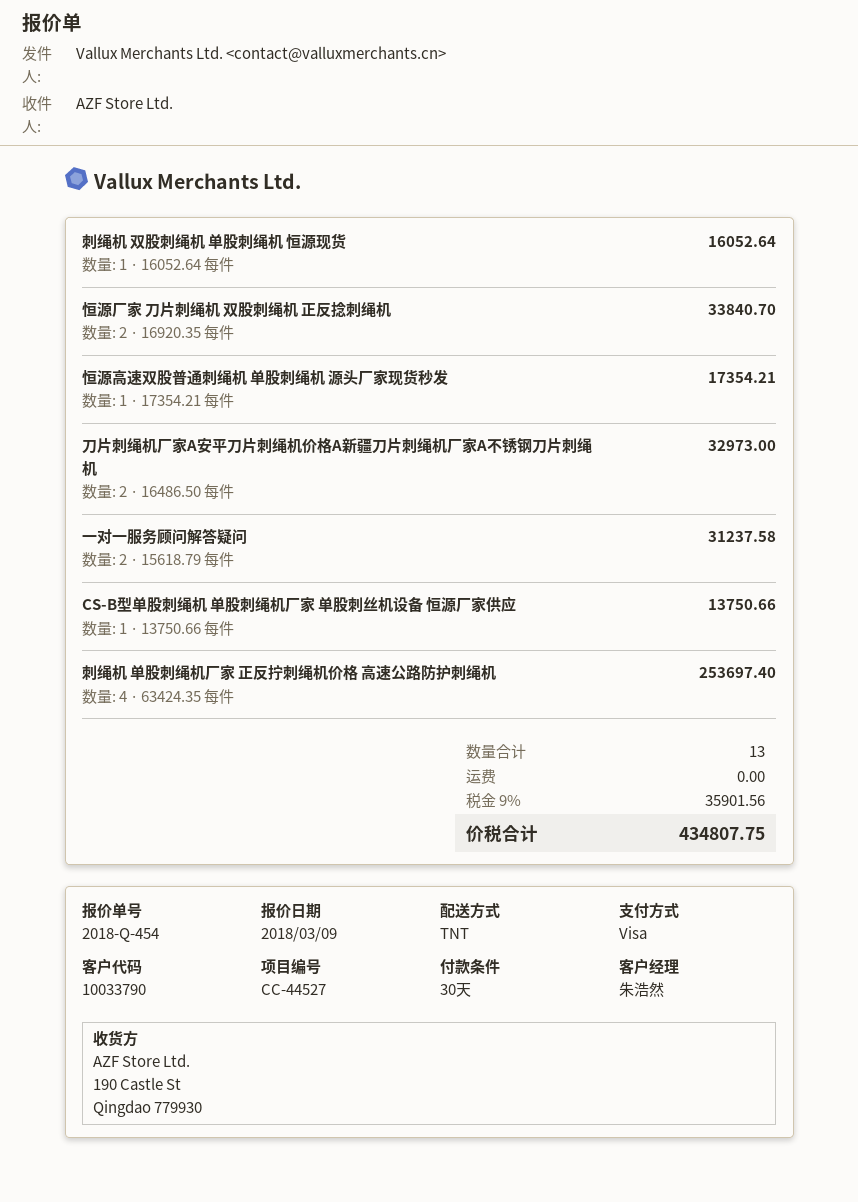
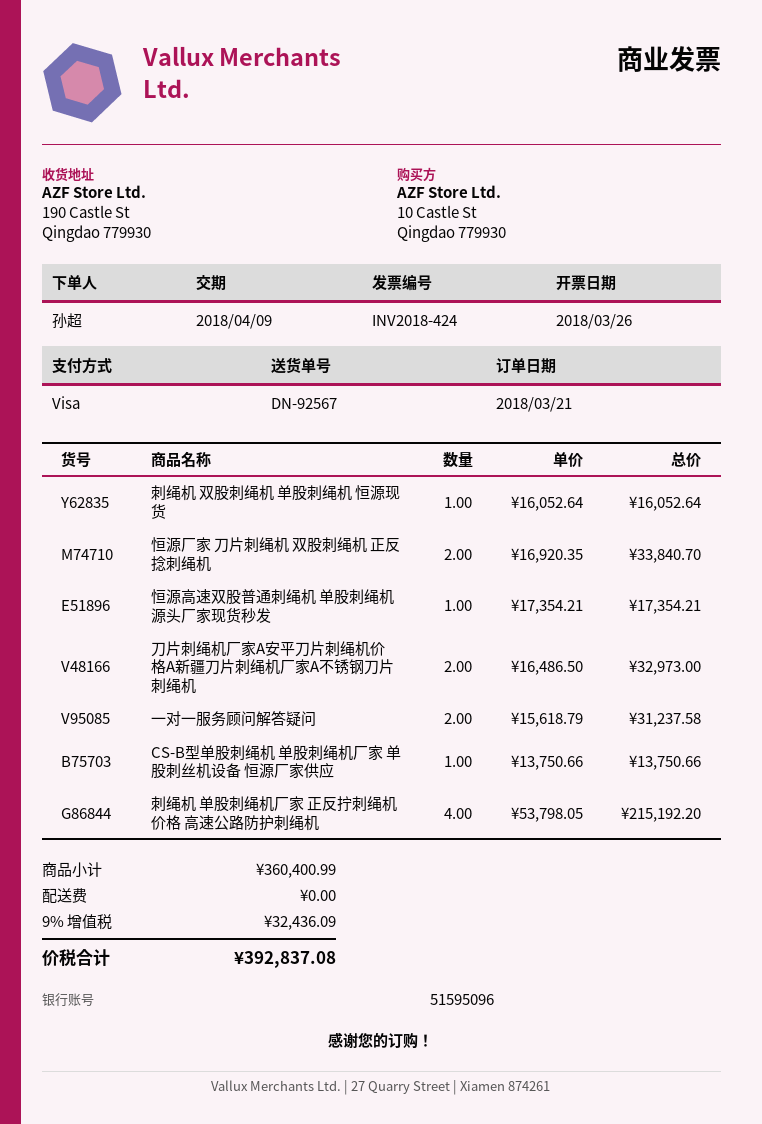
刺绳机 单股刺绳机厂家 正反拧刺绳机价格 高速公路防护刺绳机: 4 x 63424.35 = 253697.40 -> 4 x 53798.05 = 215192.20
tax: 9% = 35901.56 -> 9% = 32436.09
total: 434807.75 -> 392837.08

